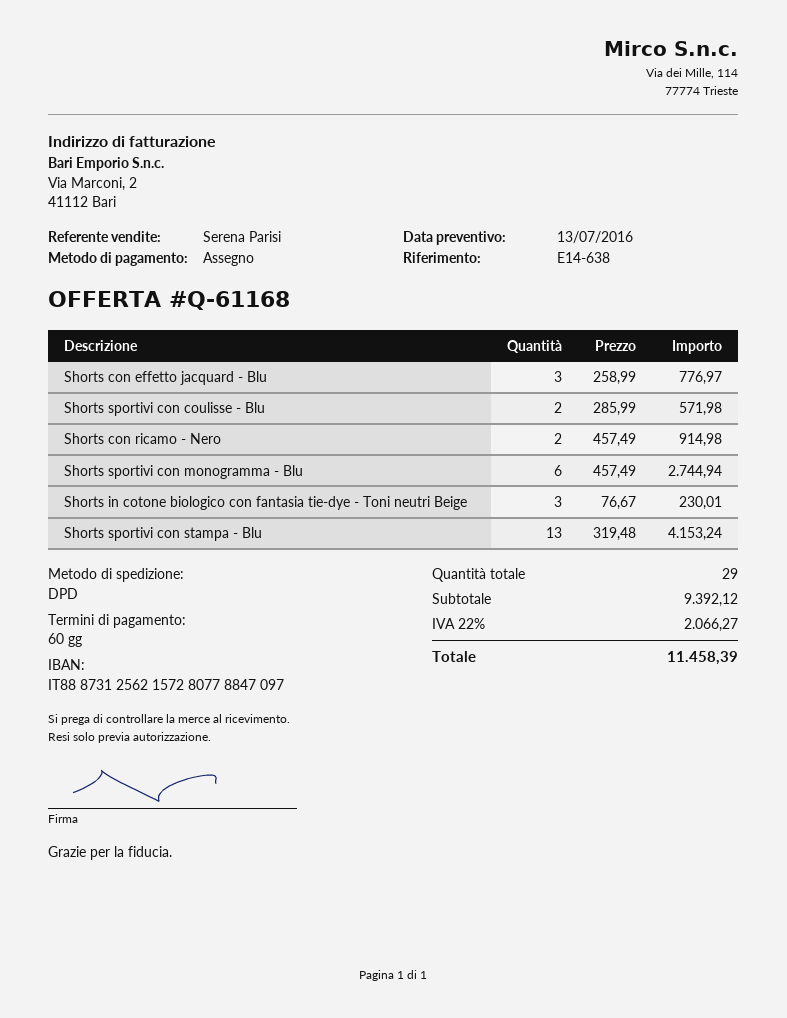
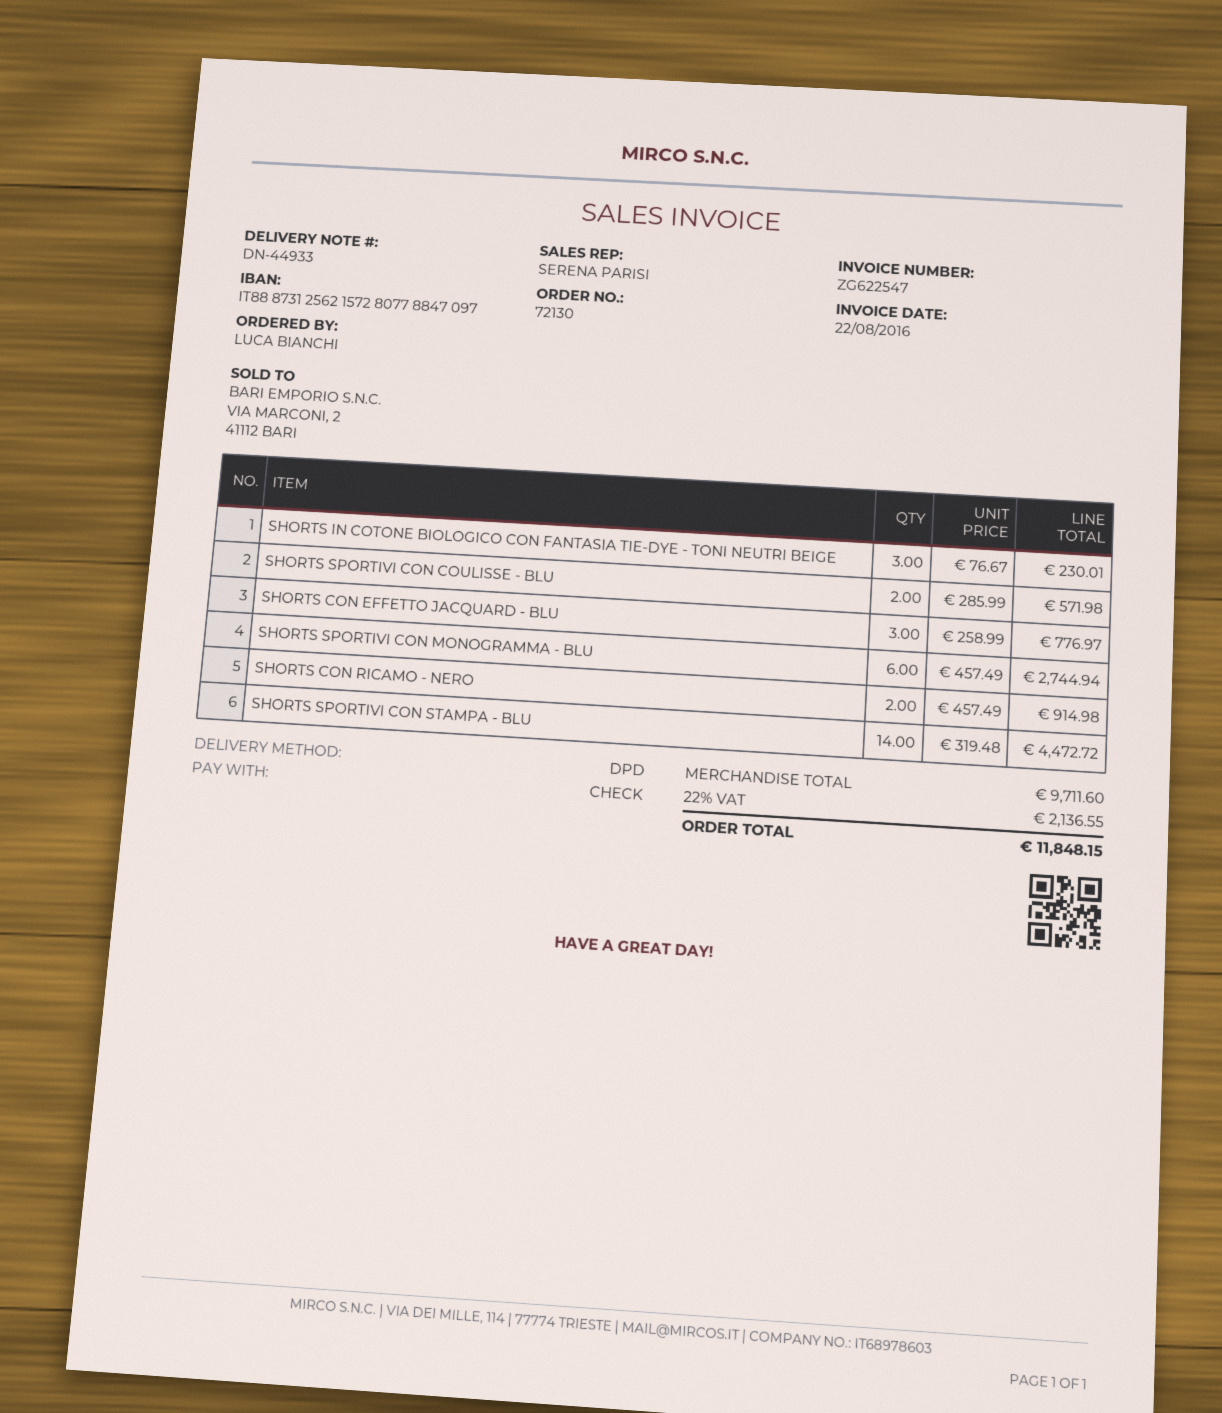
Shorts sportivi con stampa - Blu: 13 x 319.48 = 4153.24 -> 14 x 319.48 = 4472.72
subtotal: 9392.12 -> 9711.60
tax: 22% = 2066.27 -> 22% = 2136.55
total: 11458.39 -> 11848.15

